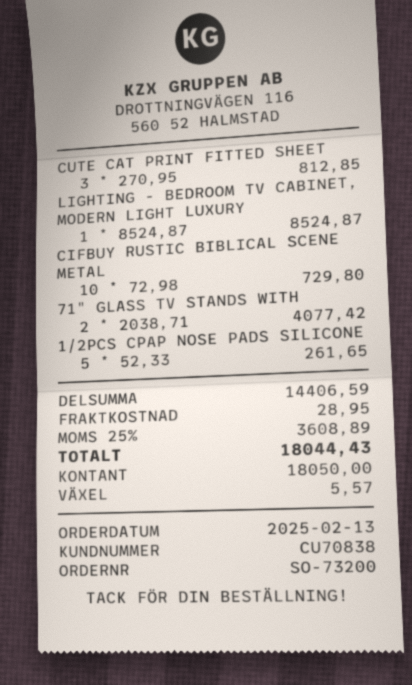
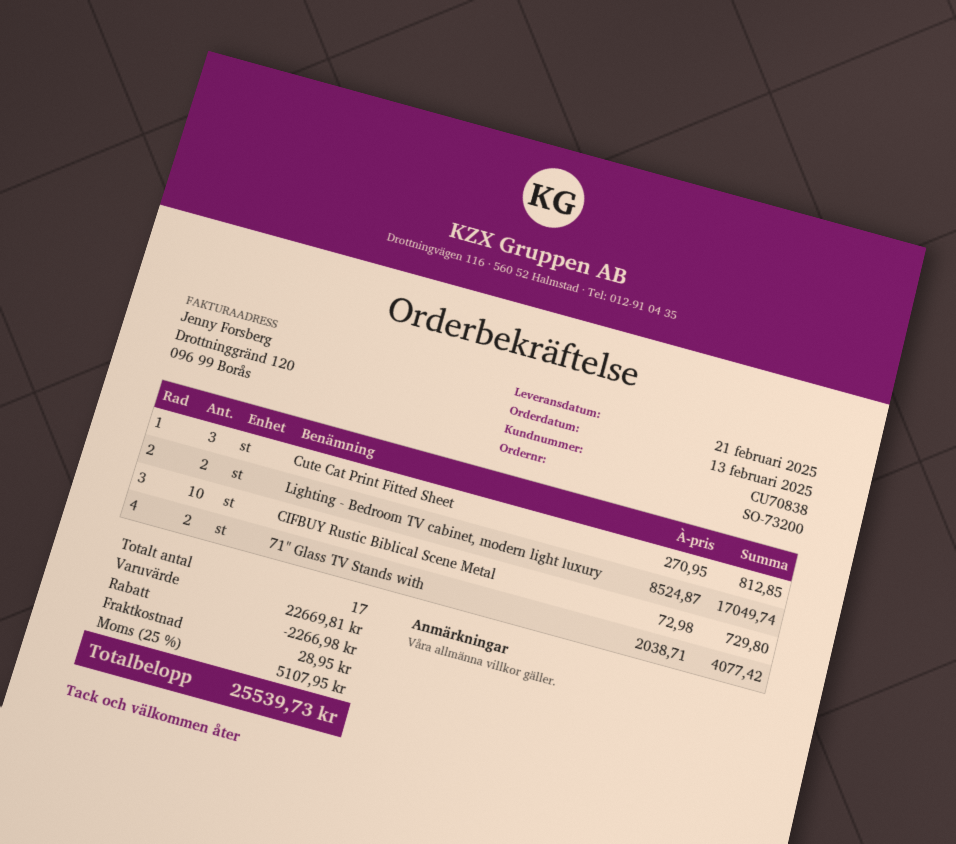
LIGHTING - BEDROOM TV CABINET, MODERN LIGHT LUXURY: 1 x 8524.87 = 8524.87 -> 2 x 8524.87 = 17049.74
1/2PCS CPAP NOSE PADS SILICONE: 5 x 52.33 = 261.65 -> none
subtotal: 14406.59 -> 22669.81
discount: none -> 2266.98
tax: 25% = 3608.89 -> 25% = 5107.95
total: 18044.43 -> 25539.73

